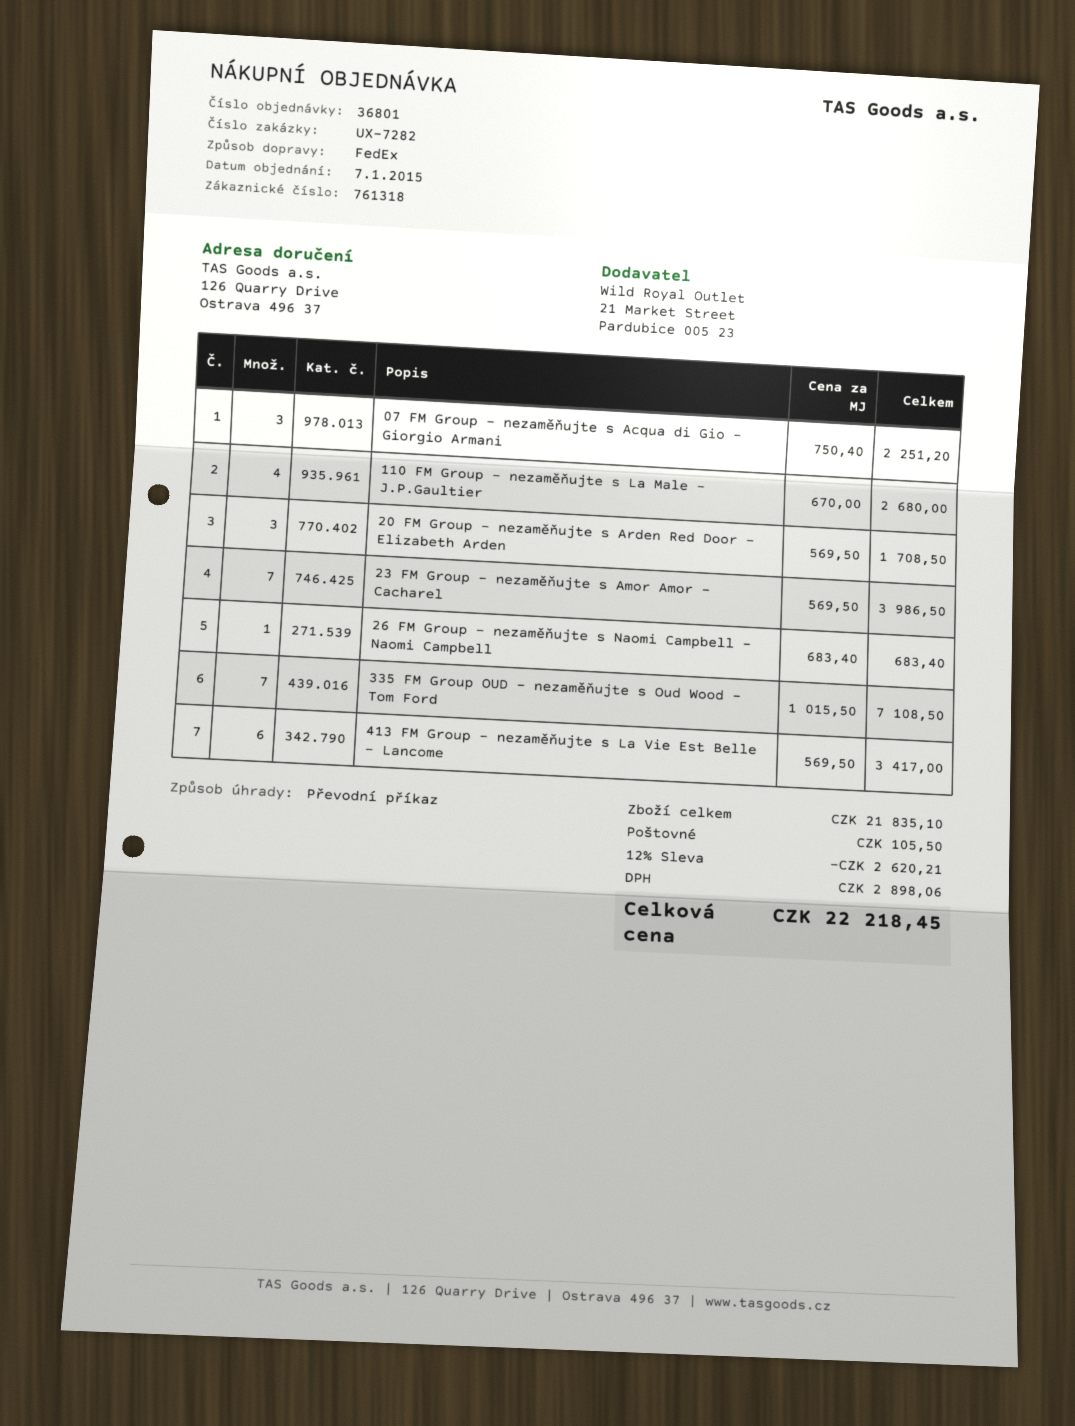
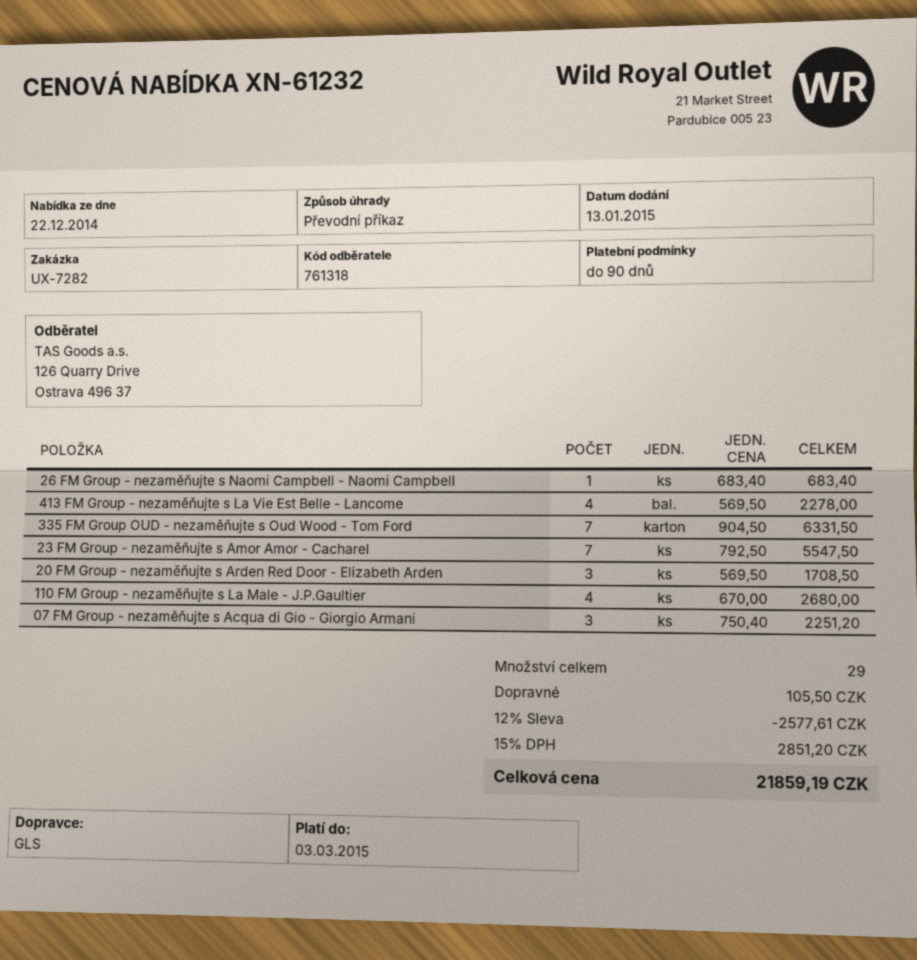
shipping method: FedEx -> GLS
23 FM Group - nezaměňujte s Amor Amor - Cacharel: 7 x 569.50 = 3986.50 -> 7 x 792.50 = 5547.50
335 FM Group OUD - nezaměňujte s Oud Wood - Tom Ford: 7 x 1015.50 = 7108.50 -> 7 x 904.50 = 6331.50
413 FM Group - nezaměňujte s La Vie Est Belle - Lancome: 6 x 569.50 = 3417.00 -> 4 x 569.50 = 2278.00
discount: 12% = 2620.21 -> 12% = 2577.61
tax: 2898.06 -> 2851.20
total: 22218.45 -> 21859.19

